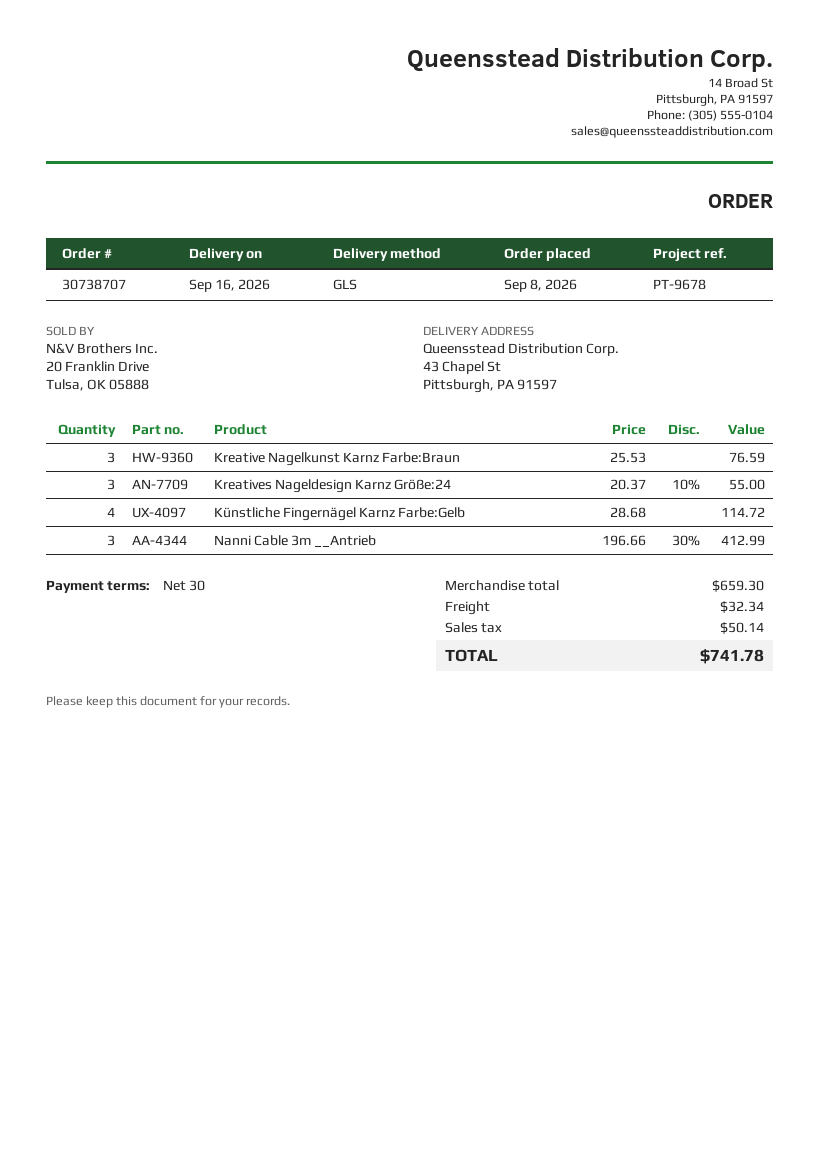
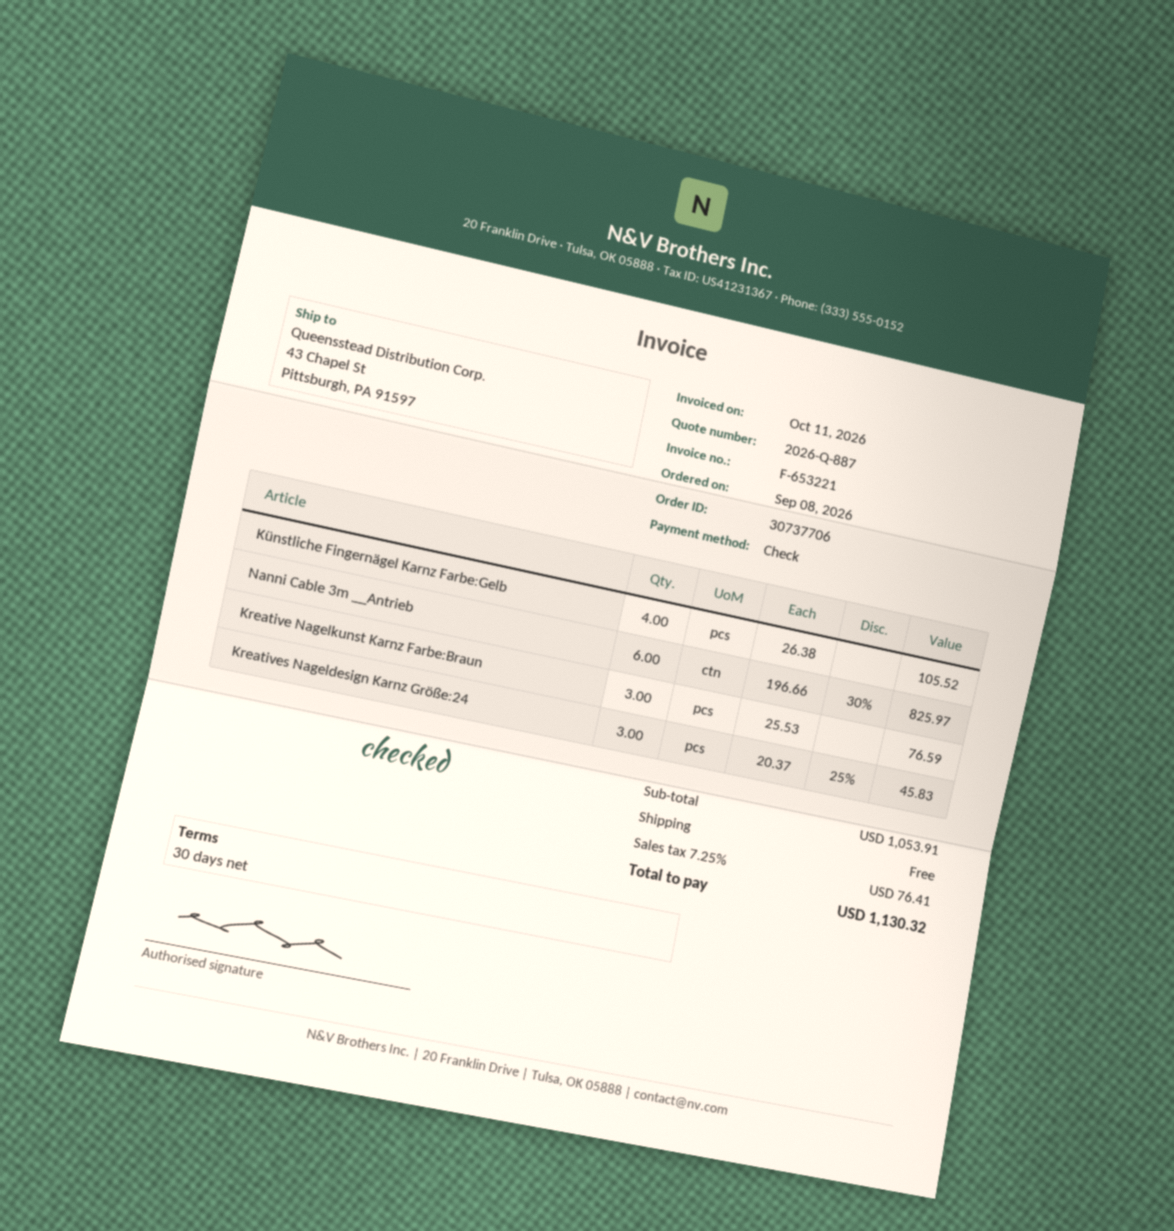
order number: 30738707 -> 30737706
Kreatives Nageldesign Karnz Größe:24: 3 x 20.37 - 10% = 55.00 -> 3 x 20.37 - 25% = 45.83
Künstliche Fingernägel Karnz Farbe:Gelb: 4 x 28.68 = 114.72 -> 4 x 26.38 = 105.52
Nanni Cable 3m __Antrieb: 3 x 196.66 - 30% = 412.99 -> 6 x 196.66 - 30% = 825.97
subtotal: 659.30 -> 1053.91
shipping: 32.34 -> 0.00
tax: 50.14 -> 76.41
total: 741.78 -> 1130.32

